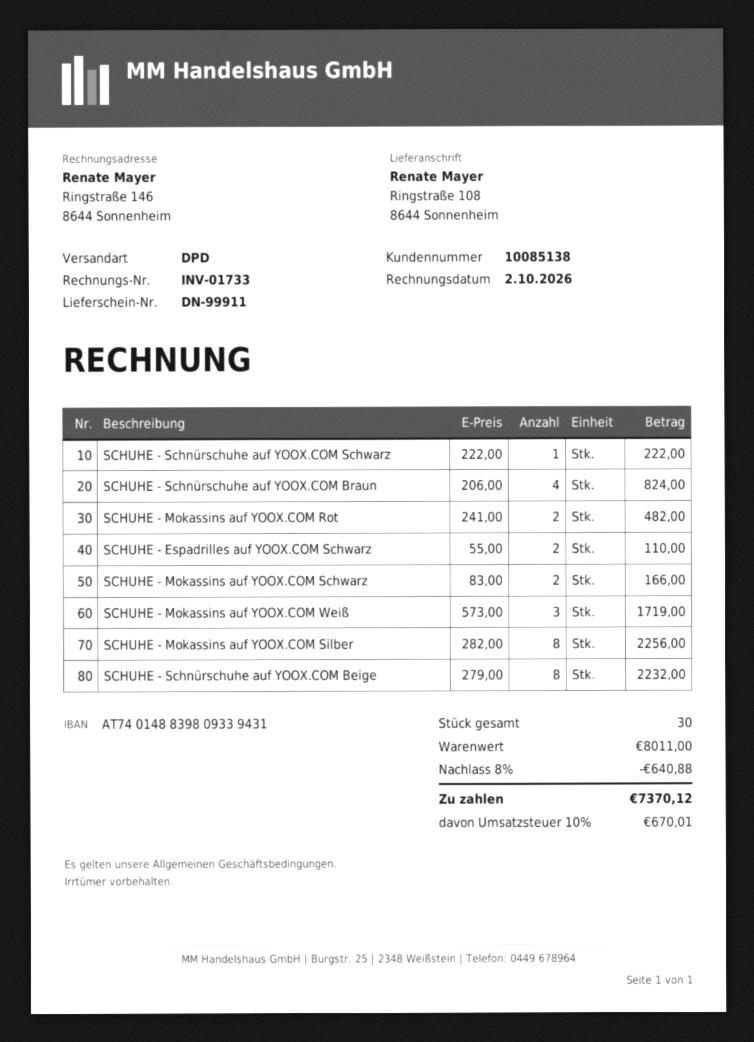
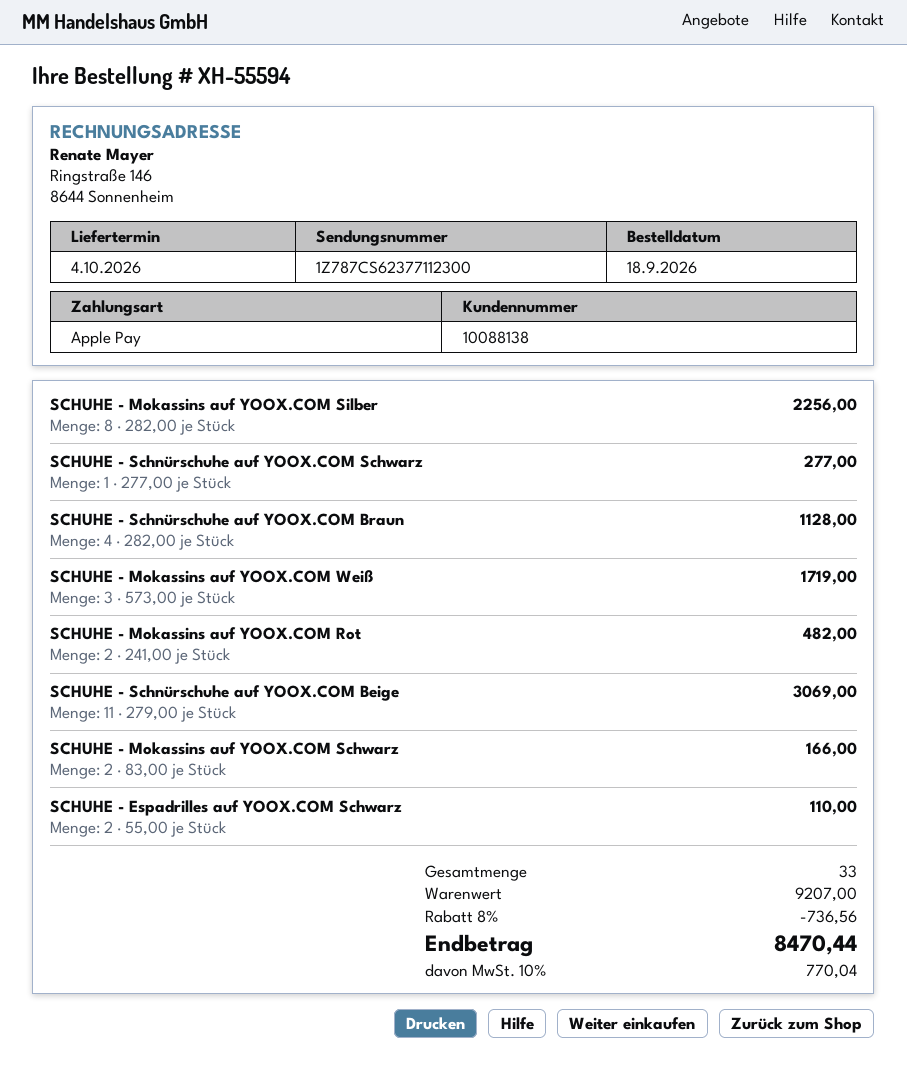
customer number: 10085138 -> 10088138
SCHUHE - Schnürschuhe auf YOOX.COM Schwarz: 1 x 222.00 = 222.00 -> 1 x 277.00 = 277.00
SCHUHE - Schnürschuhe auf YOOX.COM Braun: 4 x 206.00 = 824.00 -> 4 x 282.00 = 1128.00
SCHUHE - Schnürschuhe auf YOOX.COM Beige: 8 x 279.00 = 2232.00 -> 11 x 279.00 = 3069.00
total quantity: 30 -> 33
subtotal: 8011.00 -> 9207.00
discount: 8% = 640.88 -> 8% = 736.56
tax: 10% = 670.01 -> 10% = 770.04
total: 7370.12 -> 8470.44

